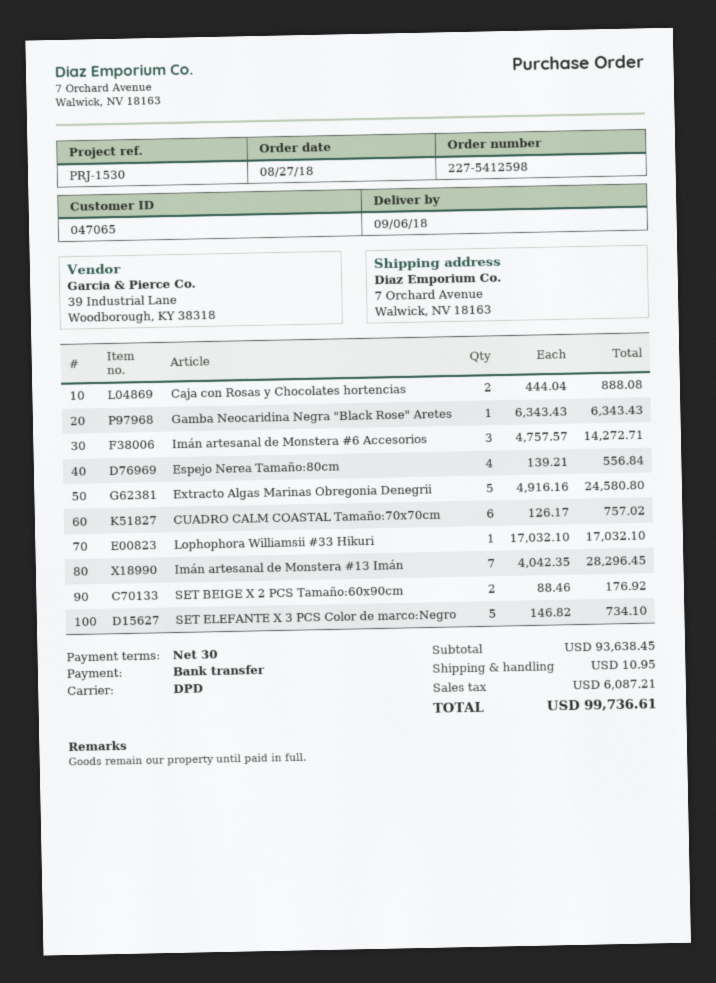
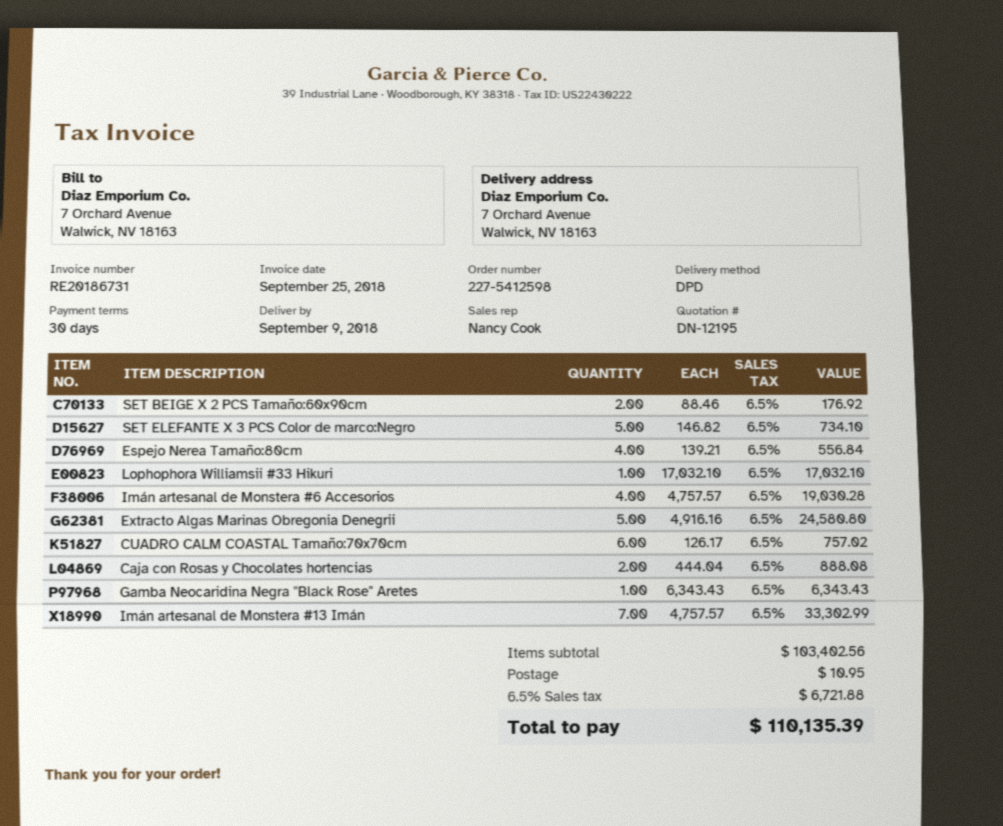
delivery date: 2018-09-06 -> 2018-09-09
Imán artesanal de Monstera #6 Accesorios: 3 x 4757.57 = 14272.71 -> 4 x 4757.57 = 19030.28
Imán artesanal de Monstera #13 Imán: 7 x 4042.35 = 28296.45 -> 7 x 4757.57 = 33302.99
subtotal: 93638.45 -> 103402.56
tax: 6087.21 -> 6721.88
total: 99736.61 -> 110135.39

